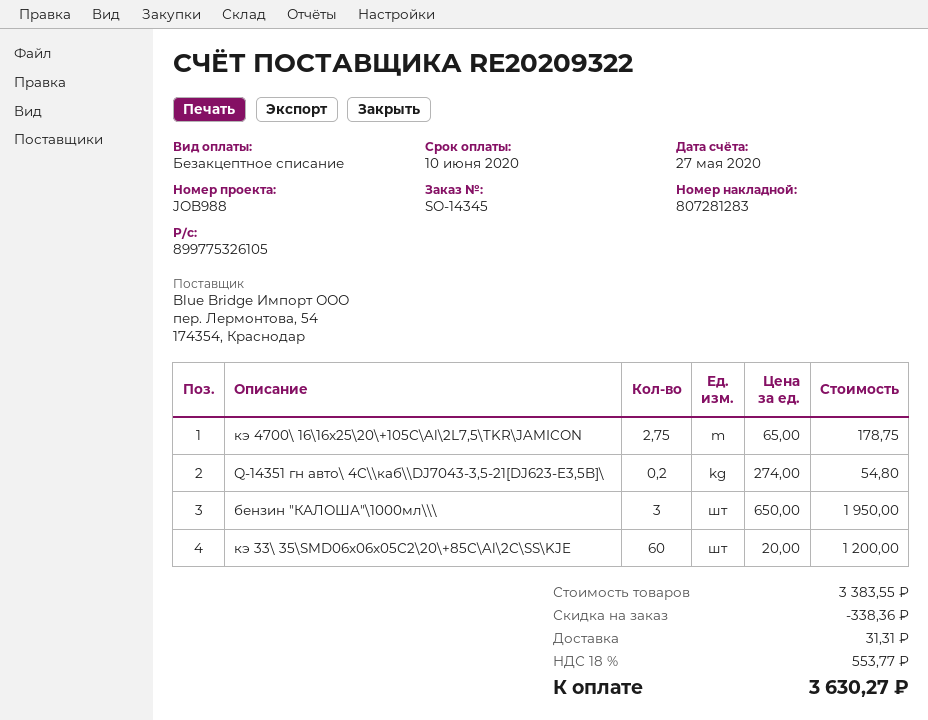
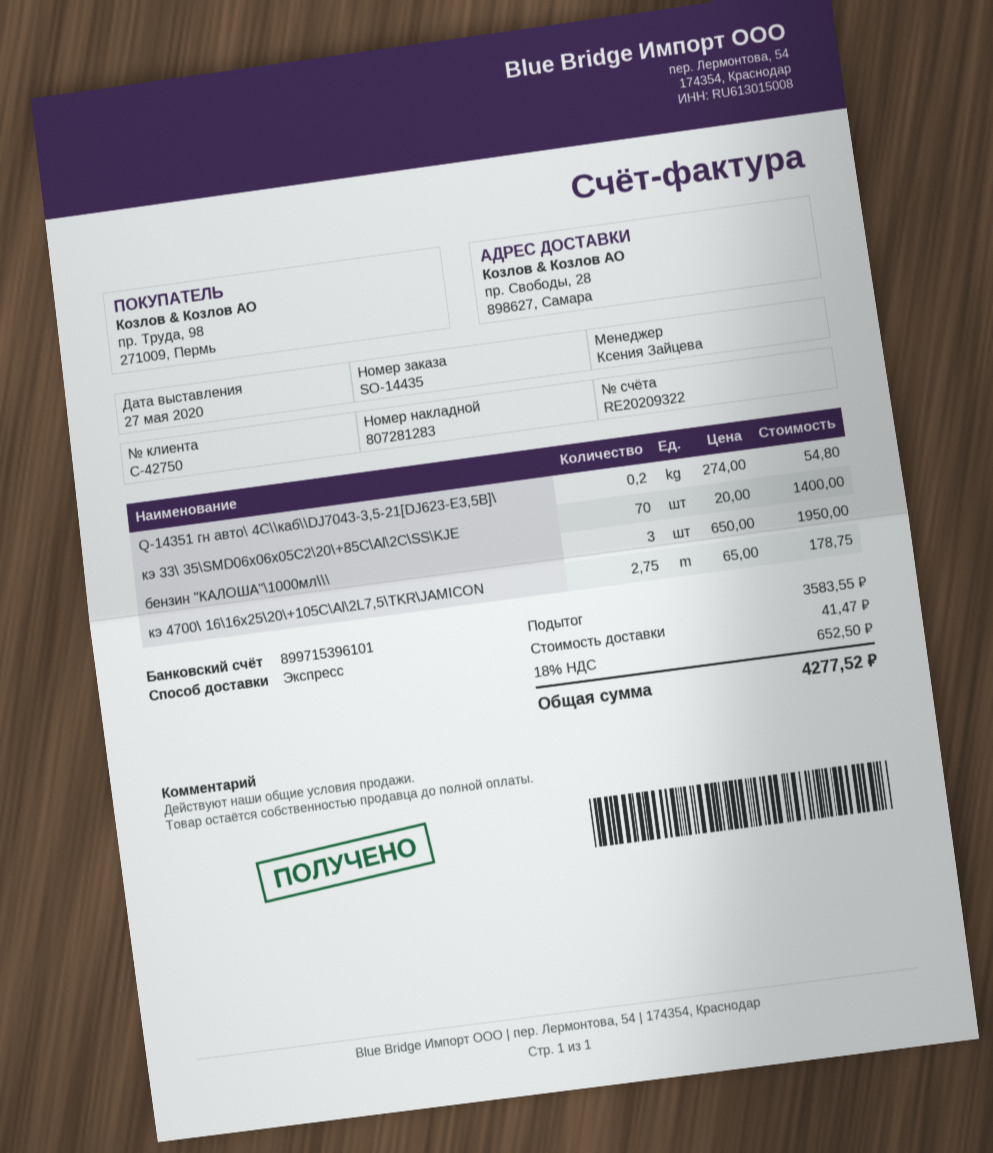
order number: SO-14345 -> SO-14435
bank account: 899775326105 -> 899715396101
кэ 33\ 35\SMD06x06x05C2\20\+85C\Al\2C\SS\KJE: 60 x 20.00 = 1200.00 -> 70 x 20.00 = 1400.00
subtotal: 3383.55 -> 3583.55
discount: 338.36 -> none
shipping: 31.31 -> 41.47
tax: 18% = 553.77 -> 18% = 652.50
total: 3630.27 -> 4277.52

